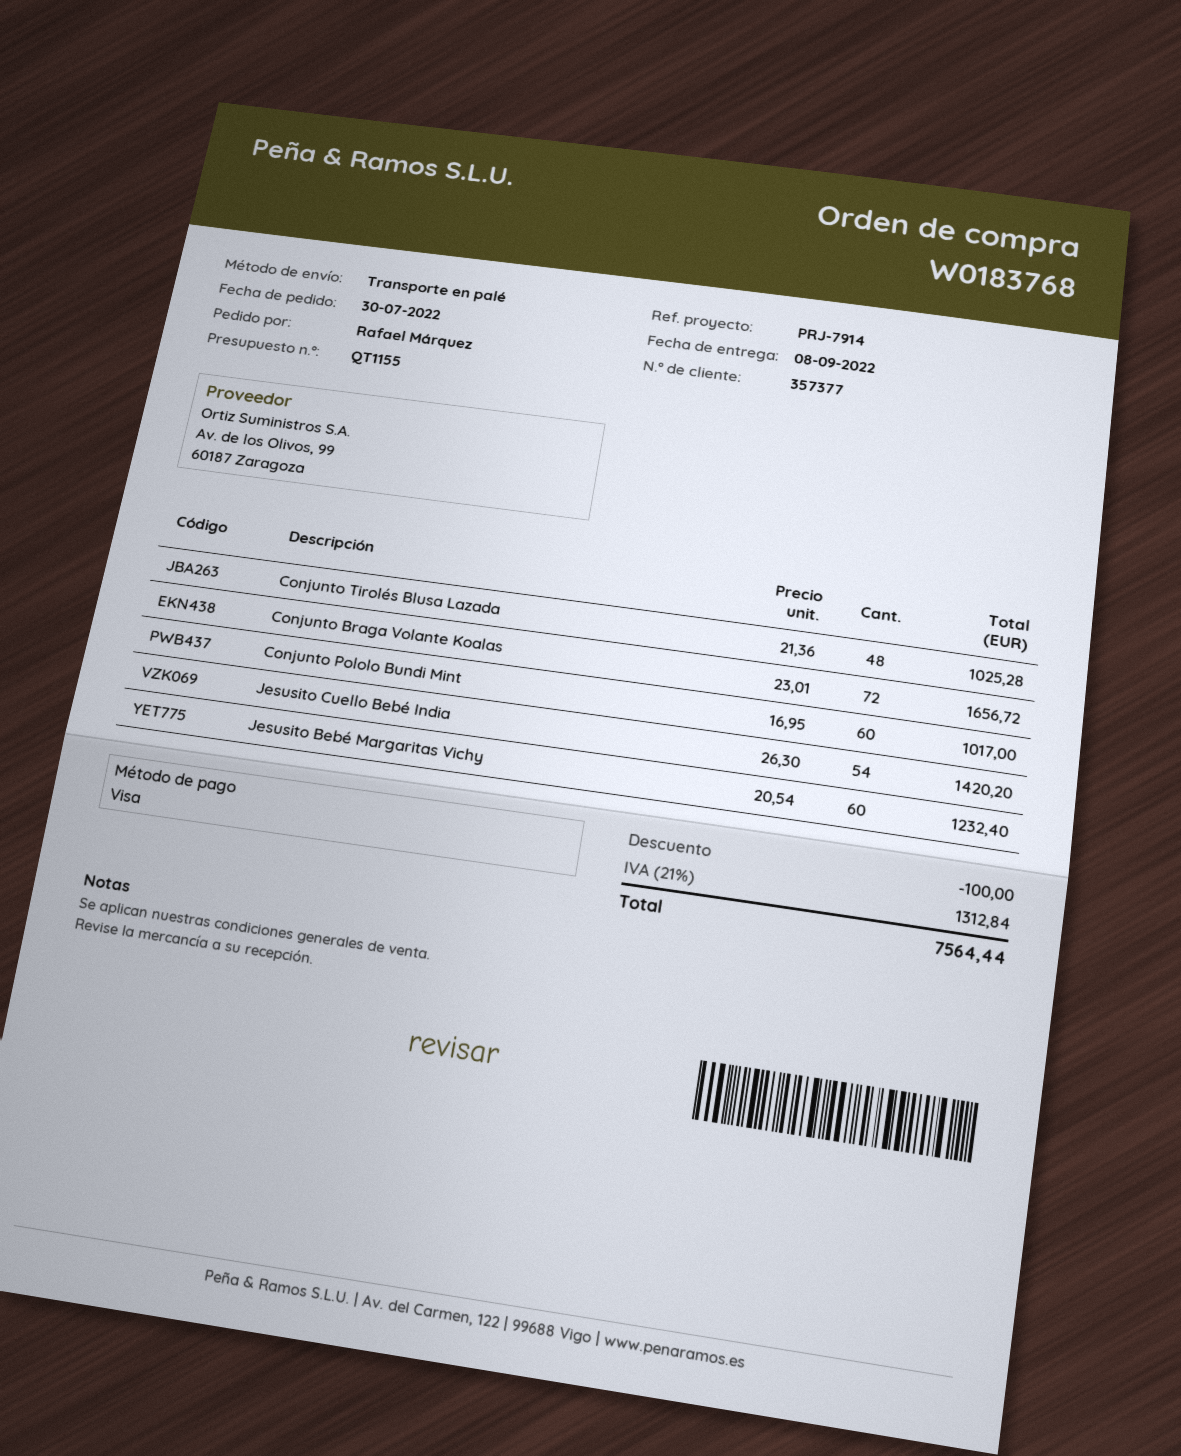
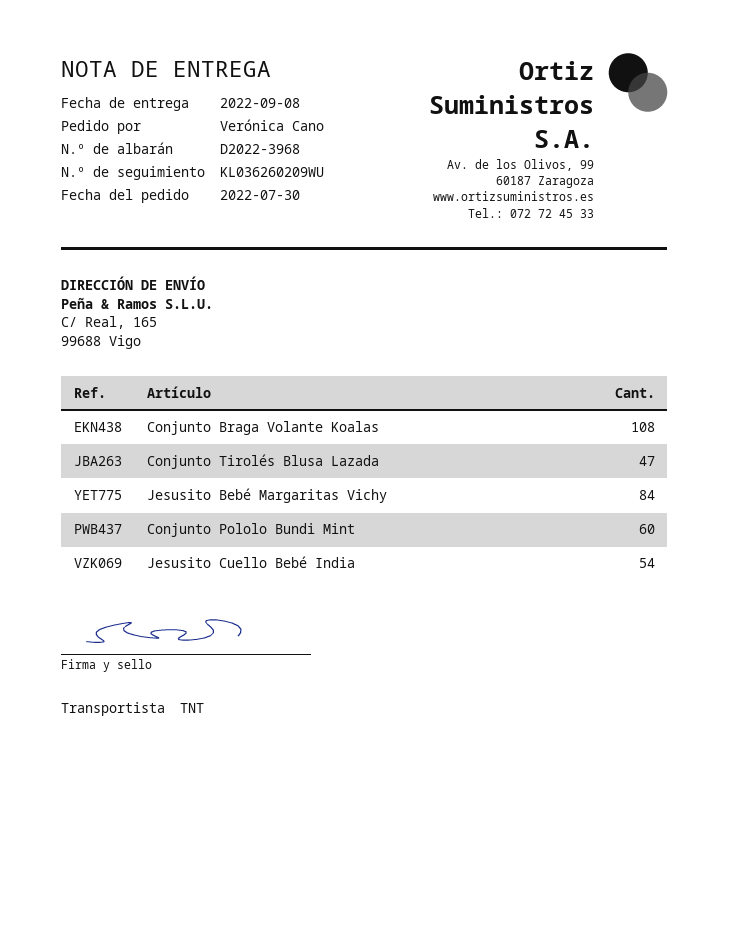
ordered by: Rafael Márquez -> Verónica Cano
shipping method: pallet freight -> TNT
Conjunto Tirolés Blusa Lazada: 48 -> 47
Conjunto Braga Volante Koalas: 72 -> 108
Jesusito Bebé Margaritas Vichy: 60 -> 84

